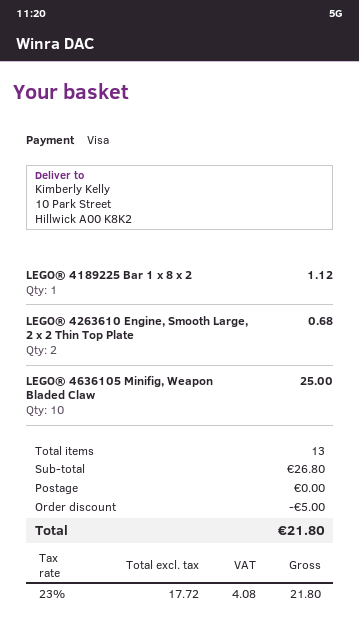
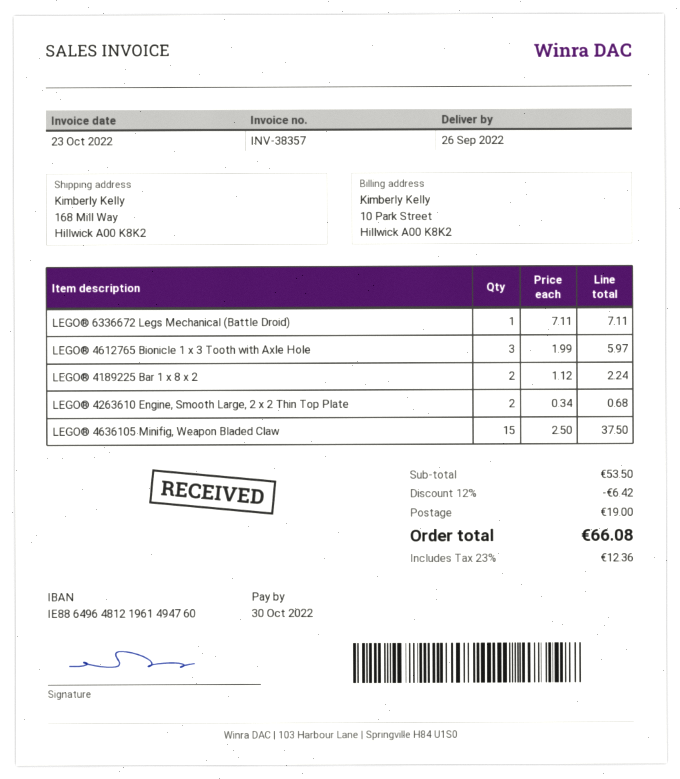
ship to: 10 Park Street, Hillwick A00 K8K2 -> 168 Mill Way, Hillwick A00 K8K2
LEGO® 4189225 Bar 1 x 8 x 2: 1 for 1.12 -> 2 for 2.24
LEGO® 4636105 Minifig, Weapon Bladed Claw: 10 for 25.00 -> 15 for 37.50
LEGO® 6336672 Legs Mechanical (Battle Droid): none -> 1 for 7.11
LEGO® 4612765 Bionicle 1 x 3 Tooth with Axle Hole: none -> 3 for 5.97
subtotal: 26.80 -> 53.50
discount: 5.00 -> 6.42
shipping: 0.00 -> 19.00
tax: 23% = 4.08 -> 23% = 12.36
total: 21.80 -> 66.08

